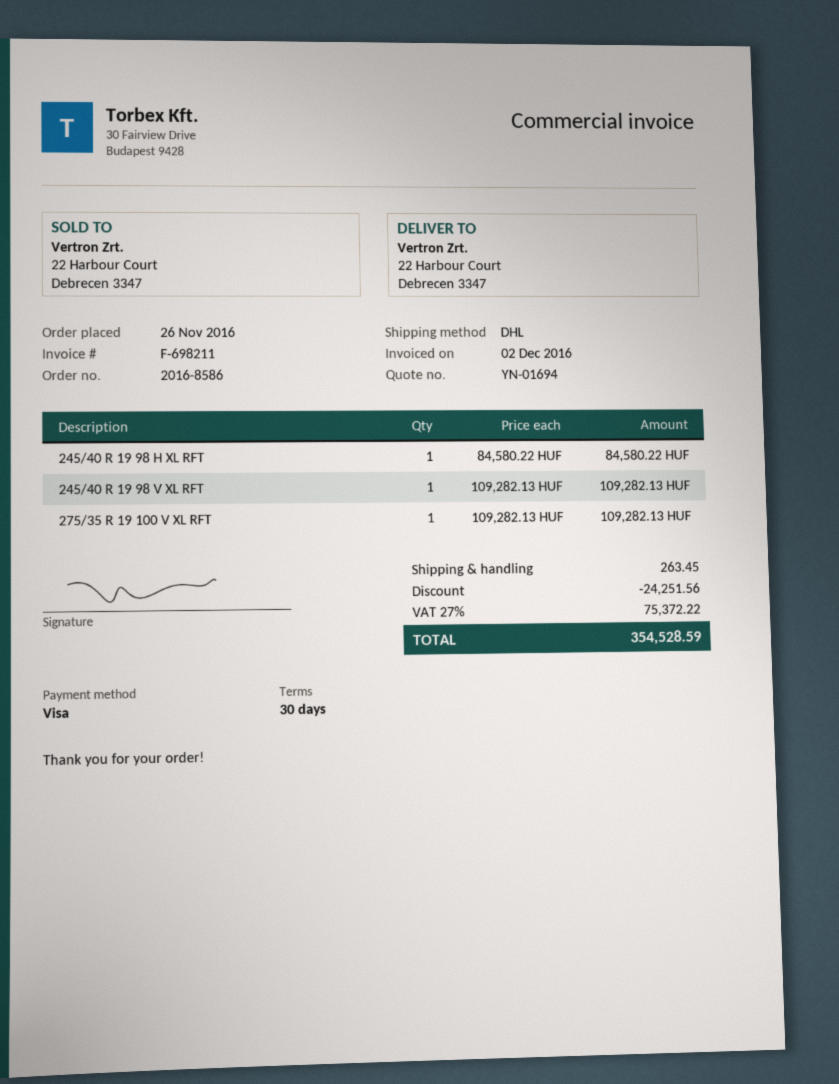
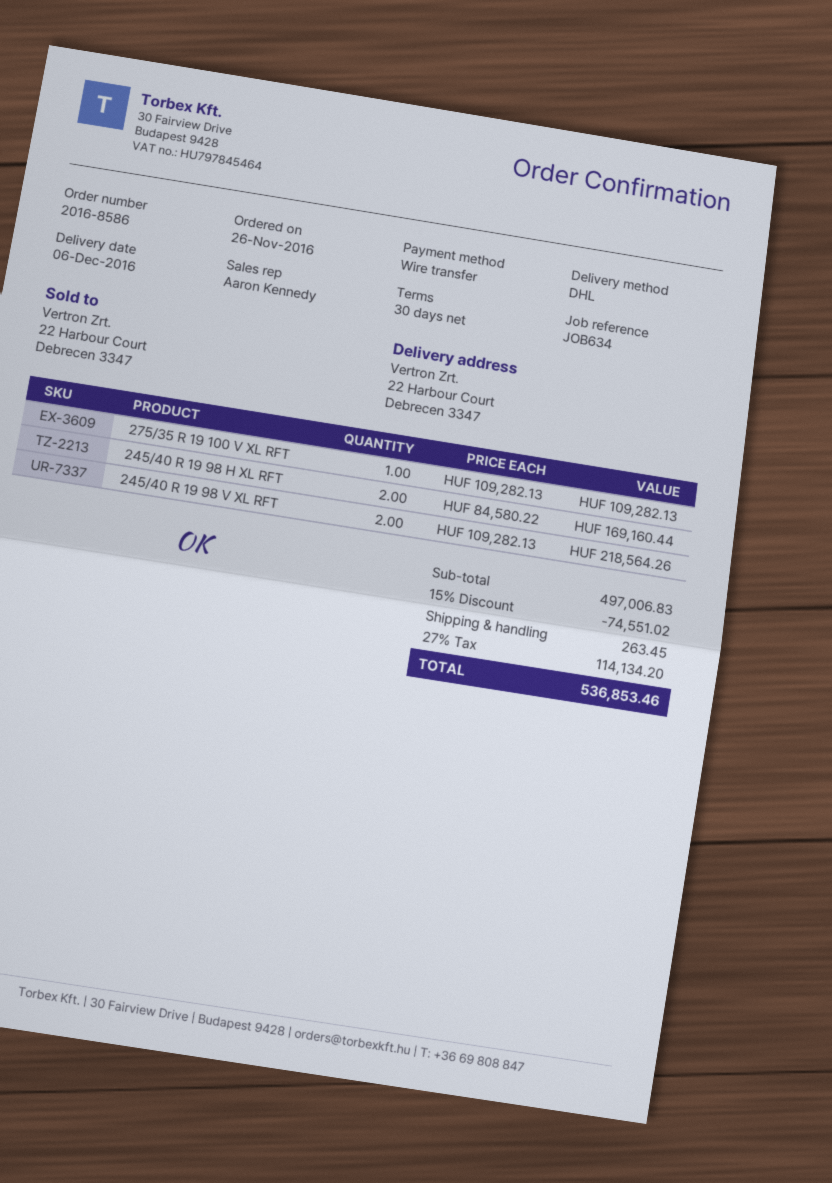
payment method: Visa -> bank transfer
245/40 R 19 98 H XL RFT: 1 x 84580.22 = 84580.22 -> 2 x 84580.22 = 169160.44
245/40 R 19 98 V XL RFT: 1 x 109282.13 = 109282.13 -> 2 x 109282.13 = 218564.26
discount: 24251.56 -> 74551.02
tax: 27% = 75372.22 -> 27% = 114134.20
total: 354528.59 -> 536853.46

